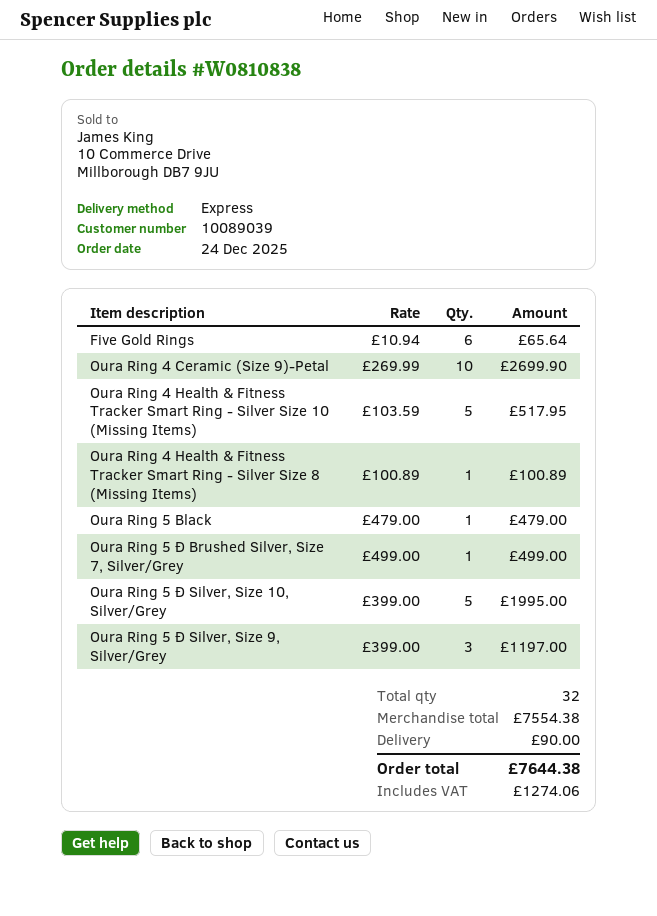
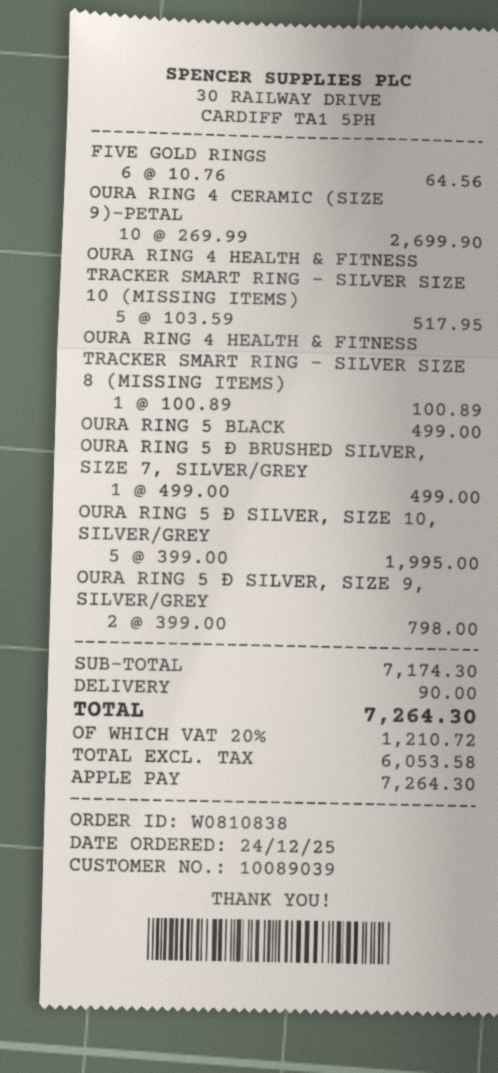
Five Gold Rings: 6 x 10.94 = 65.64 -> 6 x 10.76 = 64.56
Oura Ring 5 Black: 1 x 479.00 = 479.00 -> 1 x 499.00 = 499.00
Oura Ring 5 Ð Silver, Size 9, Silver/Grey: 3 x 399.00 = 1197.00 -> 2 x 399.00 = 798.00
subtotal: 7554.38 -> 7174.30
tax: 1274.06 -> 1210.72
total: 7644.38 -> 7264.30

